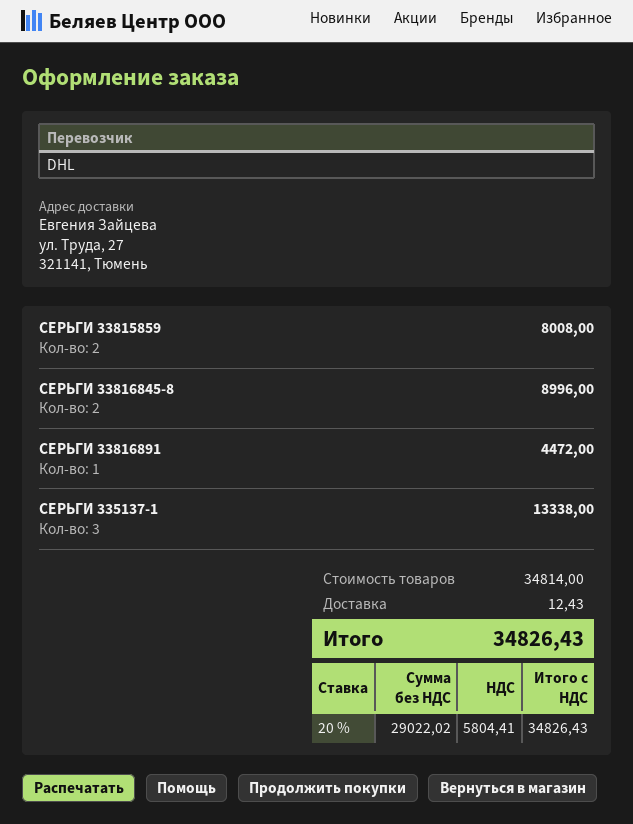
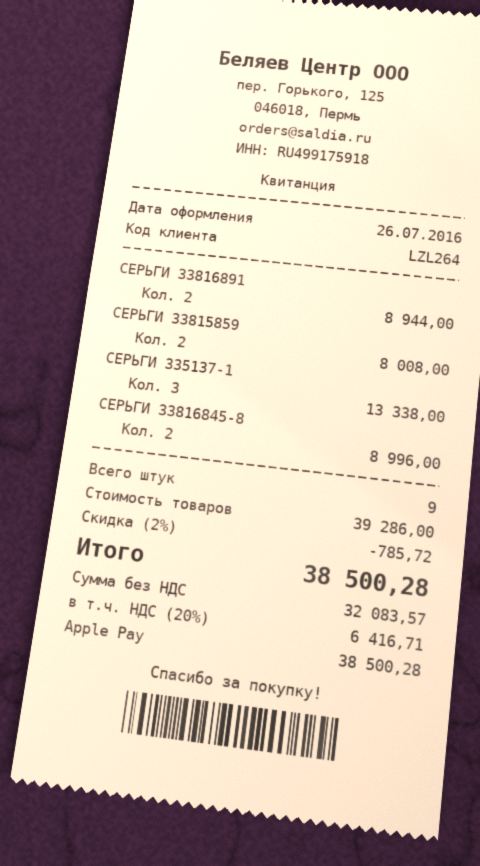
СЕРЬГИ 33816891: 1 for 4472.00 -> 2 for 8944.00
subtotal: 34814.00 -> 39286.00
discount: none -> 2% = 785.72
shipping: 12.43 -> none
net: 29022.02 -> 32083.57
tax: 20% = 5804.41 -> 20% = 6416.71
total: 34826.43 -> 38500.28

